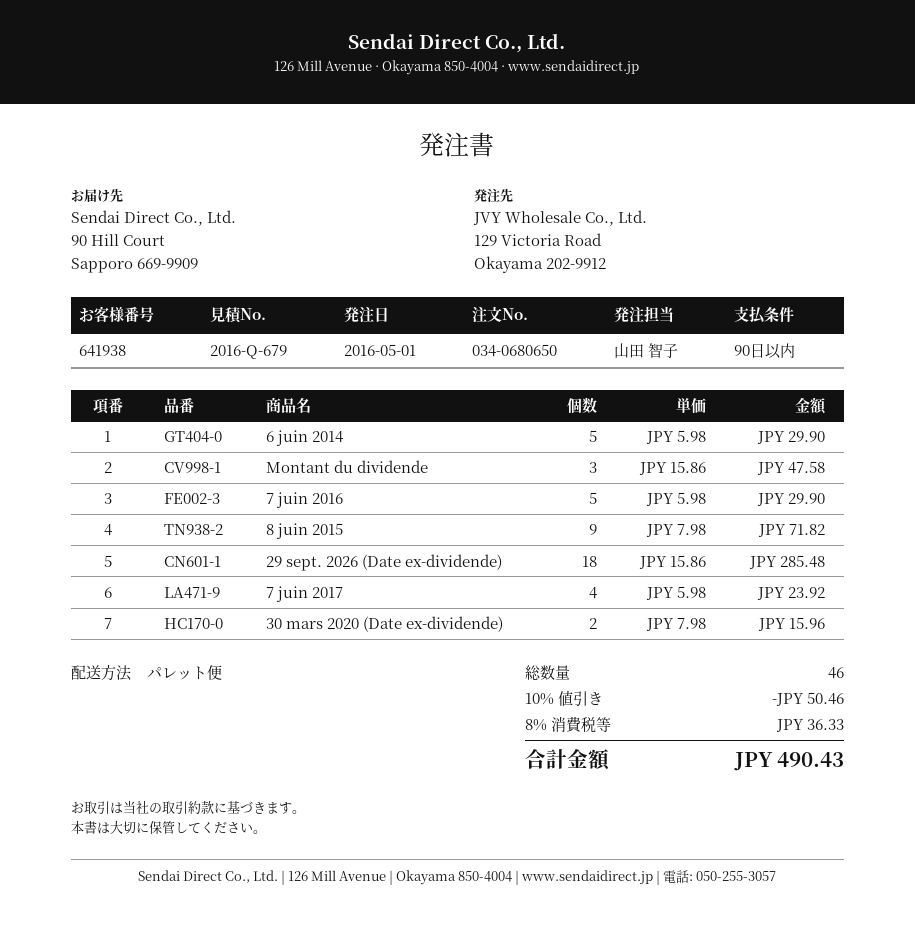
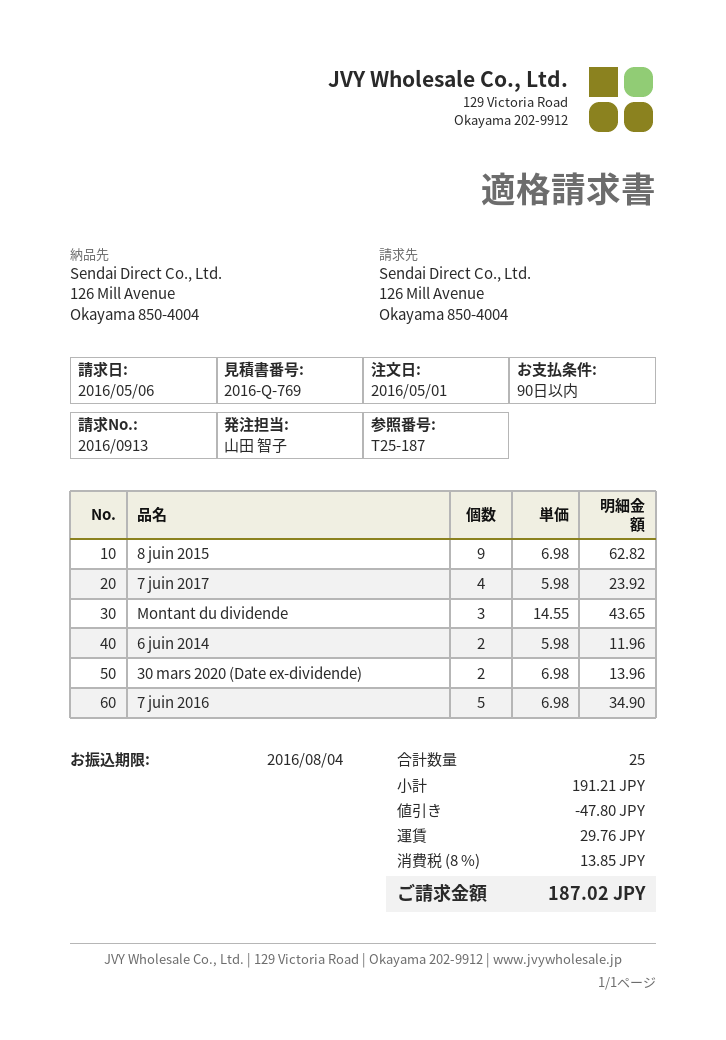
quote number: 2016-Q-679 -> 2016-Q-769
ship to: 90 Hill Court, Sapporo 669-9909 -> 126 Mill Avenue, Okayama 850-4004
6 juin 2014: 5 x 5.98 = 29.90 -> 2 x 5.98 = 11.96
Montant du dividende: 3 x 15.86 = 47.58 -> 3 x 14.55 = 43.65
7 juin 2016: 5 x 5.98 = 29.90 -> 5 x 6.98 = 34.90
8 juin 2015: 9 x 7.98 = 71.82 -> 9 x 6.98 = 62.82
29 sept. 2026 (Date ex-dividende): 18 x 15.86 = 285.48 -> none
30 mars 2020 (Date ex-dividende): 2 x 7.98 = 15.96 -> 2 x 6.98 = 13.96
total quantity: 46 -> 25
discount: 50.46 -> 47.80
shipping: none -> 29.76
tax: 8% = 36.33 -> 8% = 13.85
total: 490.43 -> 187.02

